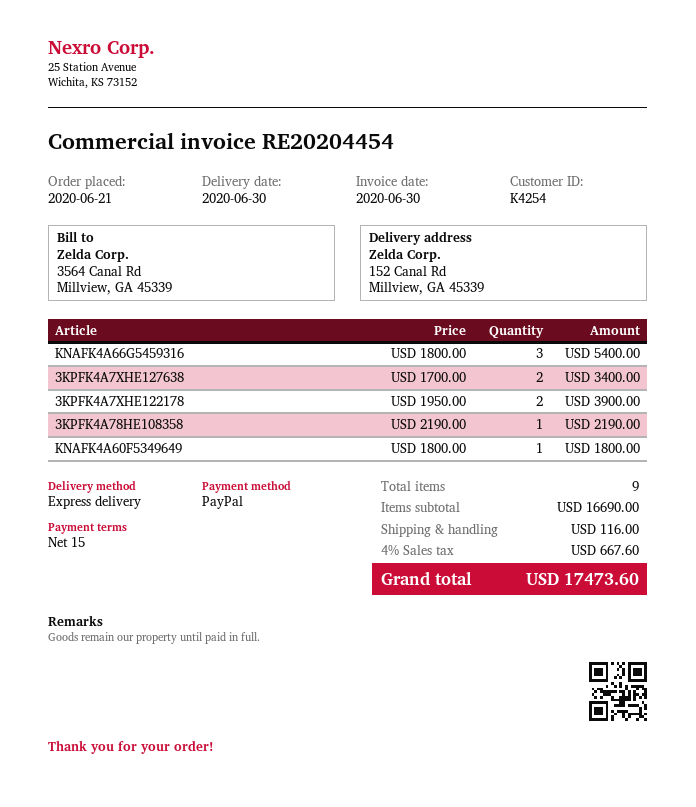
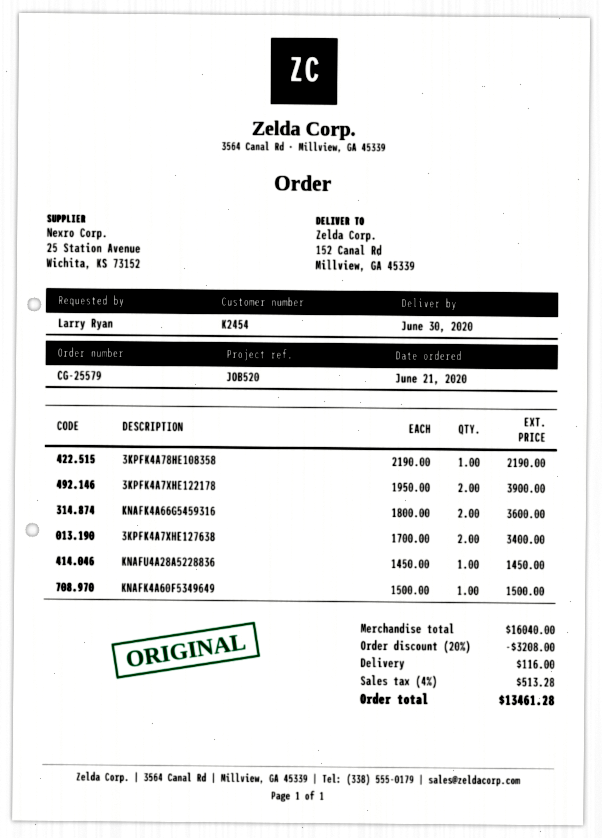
customer number: K4254 -> K2454
KNAFK4A66G5459316: 3 x 1800.00 = 5400.00 -> 2 x 1800.00 = 3600.00
KNAFK4A60F5349649: 1 x 1800.00 = 1800.00 -> 1 x 1500.00 = 1500.00
KNAFU4A28A5228836: none -> 1 x 1450.00 = 1450.00
subtotal: 16690.00 -> 16040.00
discount: none -> 20% = 3208.00
tax: 4% = 667.60 -> 4% = 513.28
total: 17473.60 -> 13461.28

